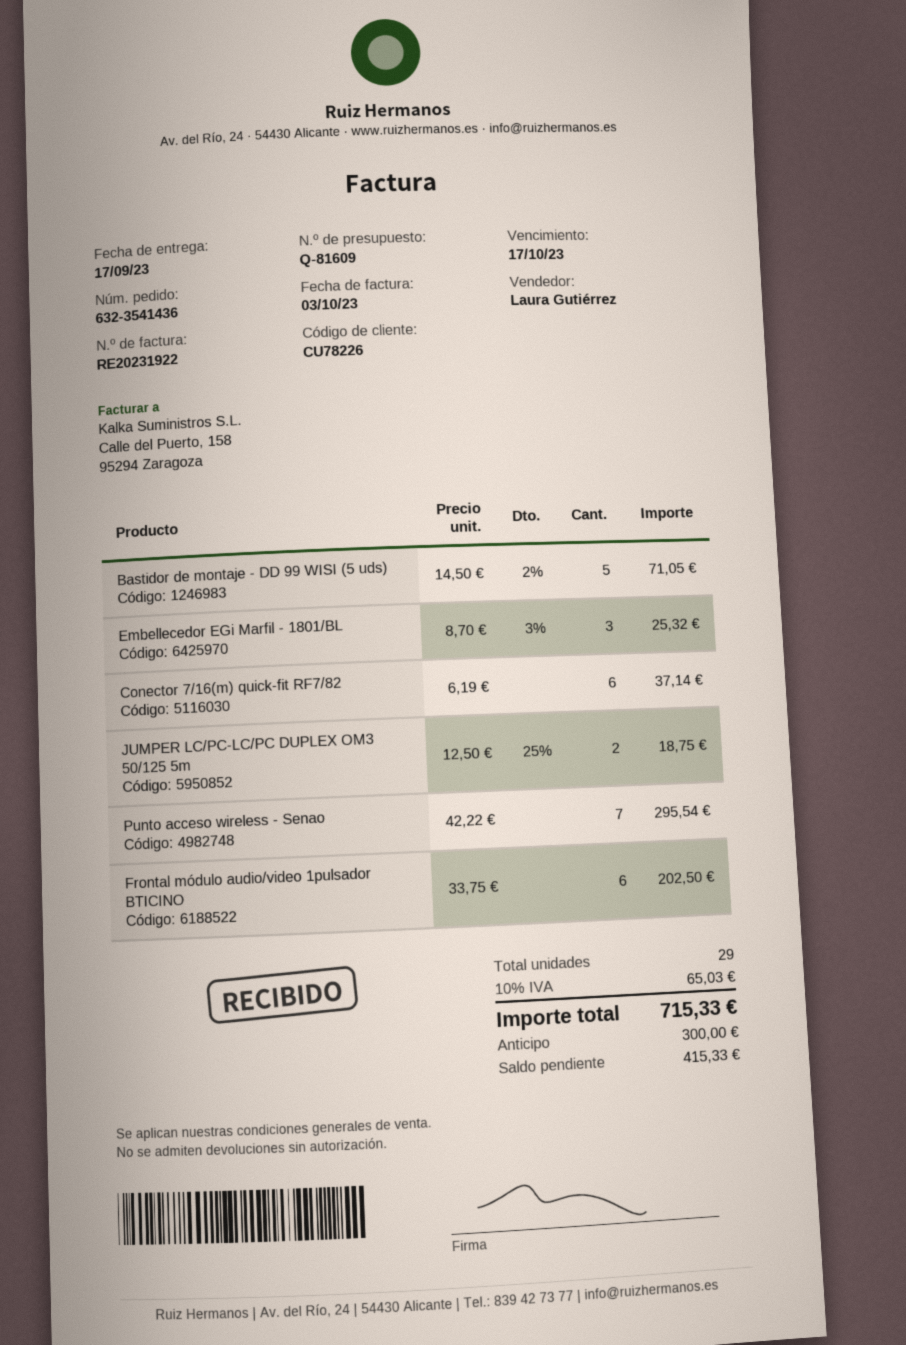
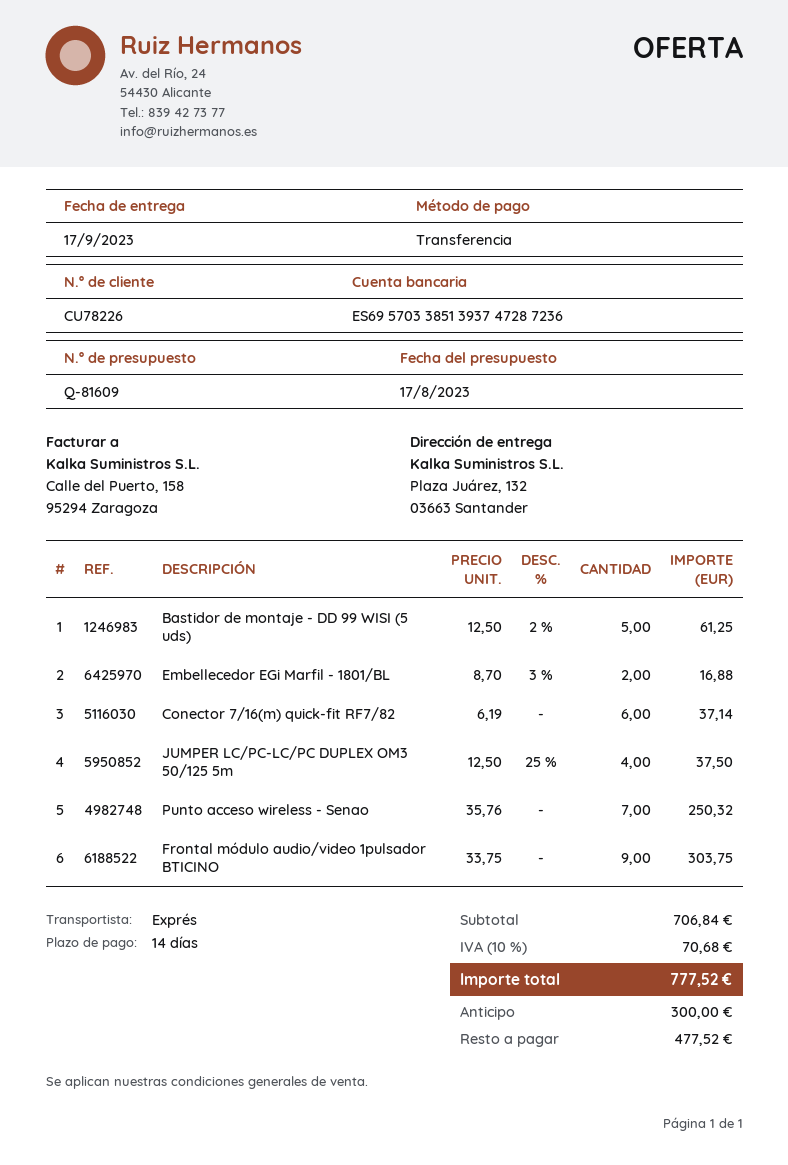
Bastidor de montaje - DD 99 WISI (5 uds): 5 x 14.50 - 2% = 71.05 -> 5 x 12.50 - 2% = 61.25
Embellecedor EGi Marfil - 1801/BL: 3 x 8.70 - 3% = 25.32 -> 2 x 8.70 - 3% = 16.88
JUMPER LC/PC-LC/PC DUPLEX OM3 50/125 5m: 2 x 12.50 - 25% = 18.75 -> 4 x 12.50 - 25% = 37.50
Punto acceso wireless - Senao: 7 x 42.22 = 295.54 -> 7 x 35.76 = 250.32
Frontal módulo audio/video 1pulsador BTICINO: 6 x 33.75 = 202.50 -> 9 x 33.75 = 303.75
tax: 10% = 65.03 -> 10% = 70.68
total: 715.33 -> 777.52
balance: 415.33 -> 477.52

